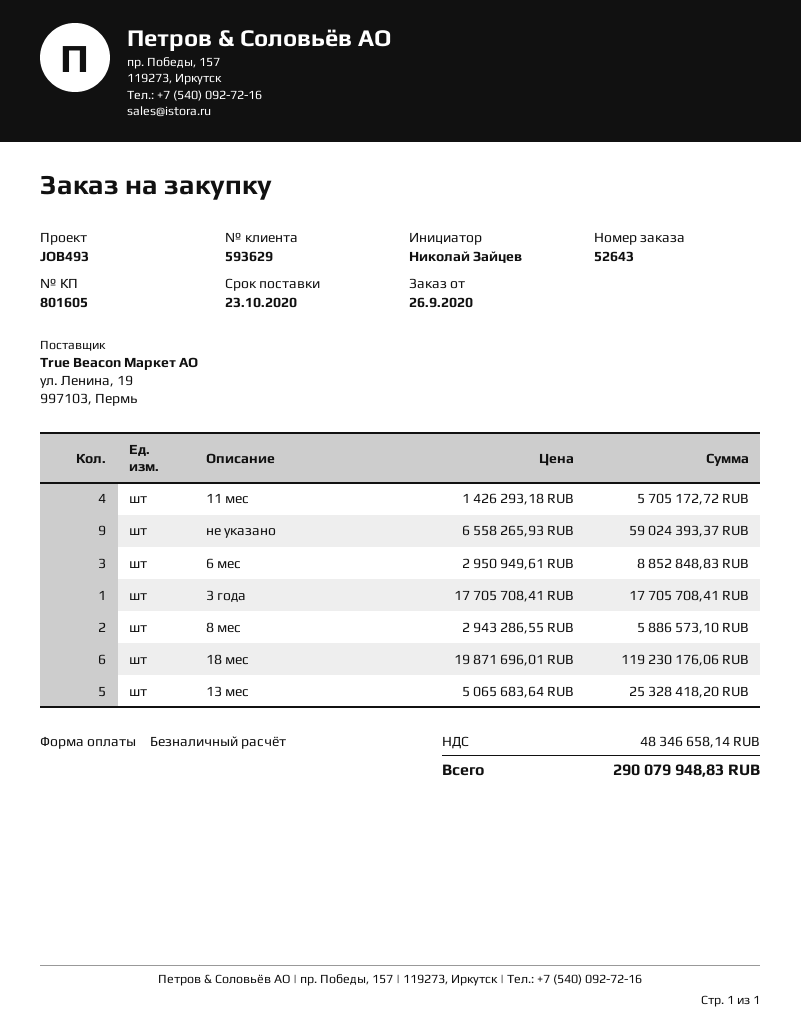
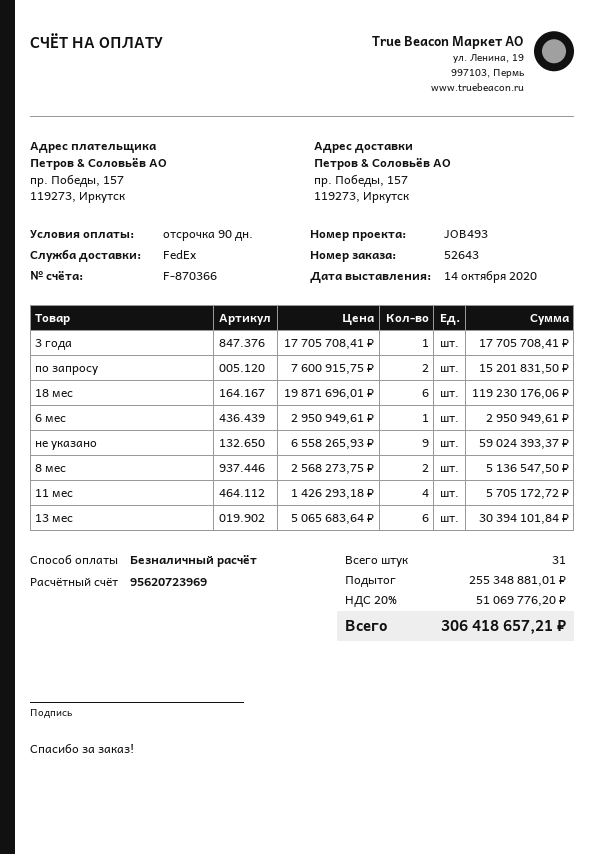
6 мес: 3 x 2950949.61 = 8852848.83 -> 1 x 2950949.61 = 2950949.61
8 мес: 2 x 2943286.55 = 5886573.10 -> 2 x 2568273.75 = 5136547.50
13 мес: 5 x 5065683.64 = 25328418.20 -> 6 x 5065683.64 = 30394101.84
по запросу: none -> 2 x 7600915.75 = 15201831.50
tax: 48346658.14 -> 51069776.20
total: 290079948.83 -> 306418657.21

